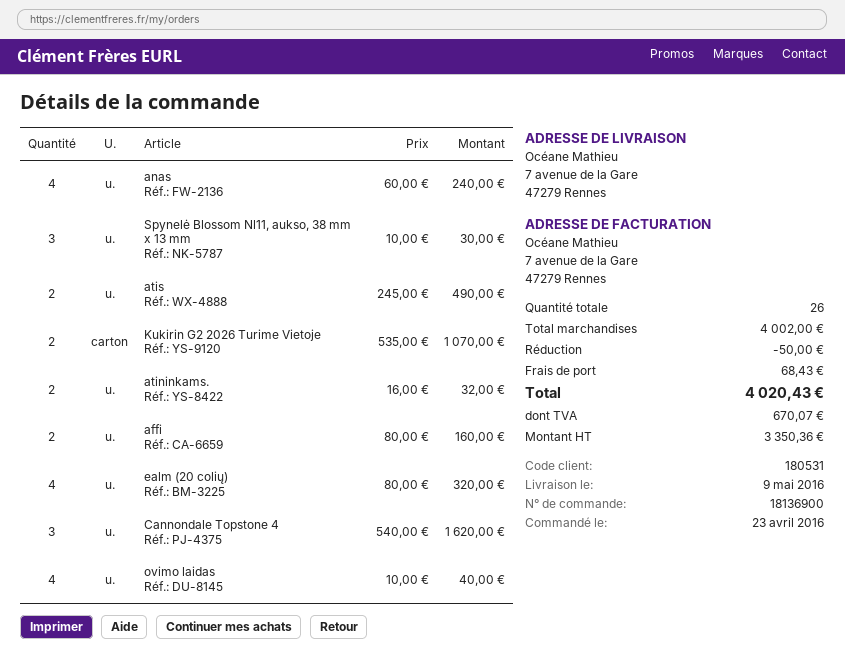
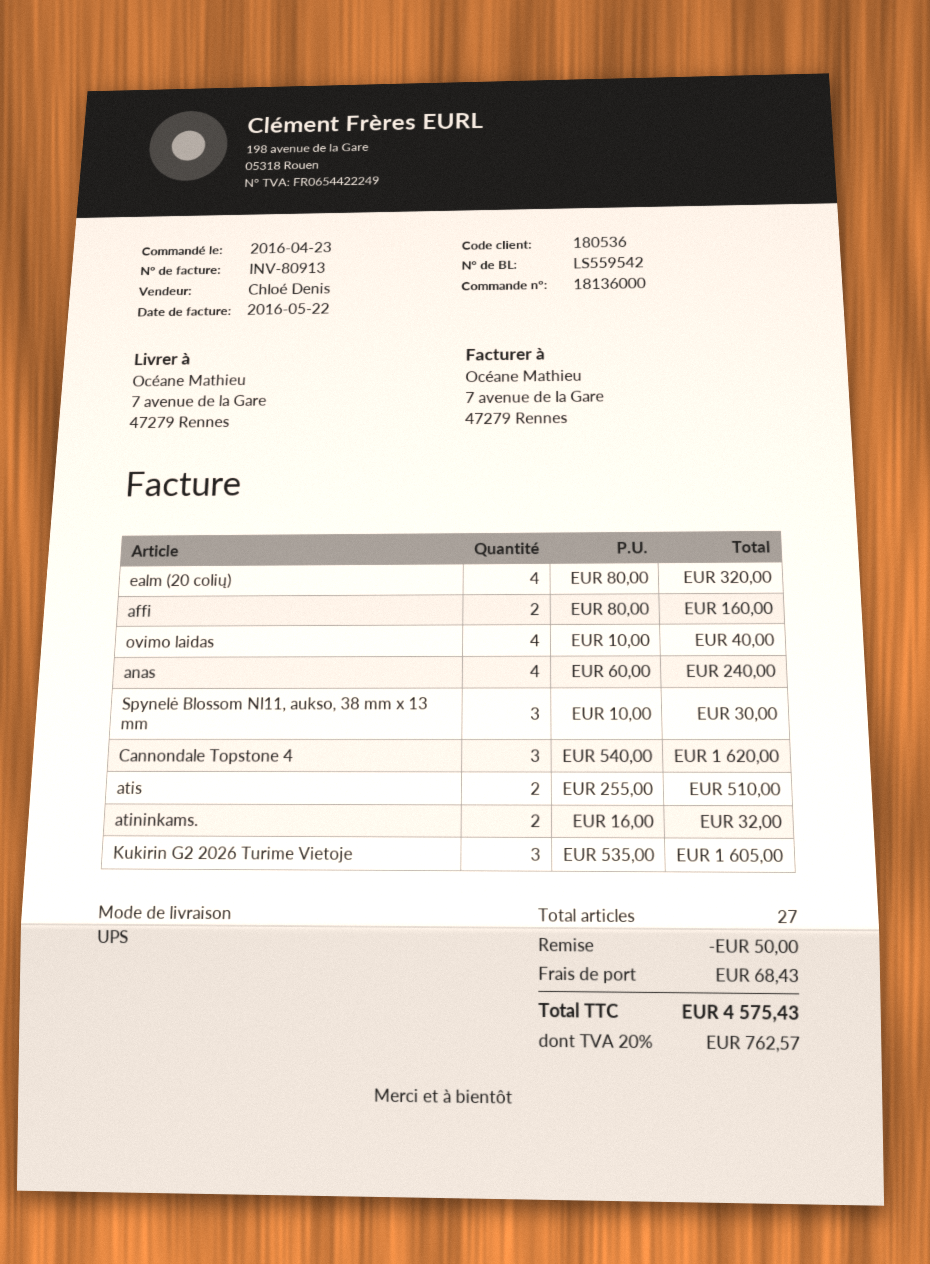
order number: 18136900 -> 18136000
customer number: 180531 -> 180536
atis: 2 x 245.00 = 490.00 -> 2 x 255.00 = 510.00
Kukirin G2 2026 Turime Vietoje: 2 x 535.00 = 1070.00 -> 3 x 535.00 = 1605.00
total quantity: 26 -> 27
tax: 670.07 -> 762.57
total: 4020.43 -> 4575.43

